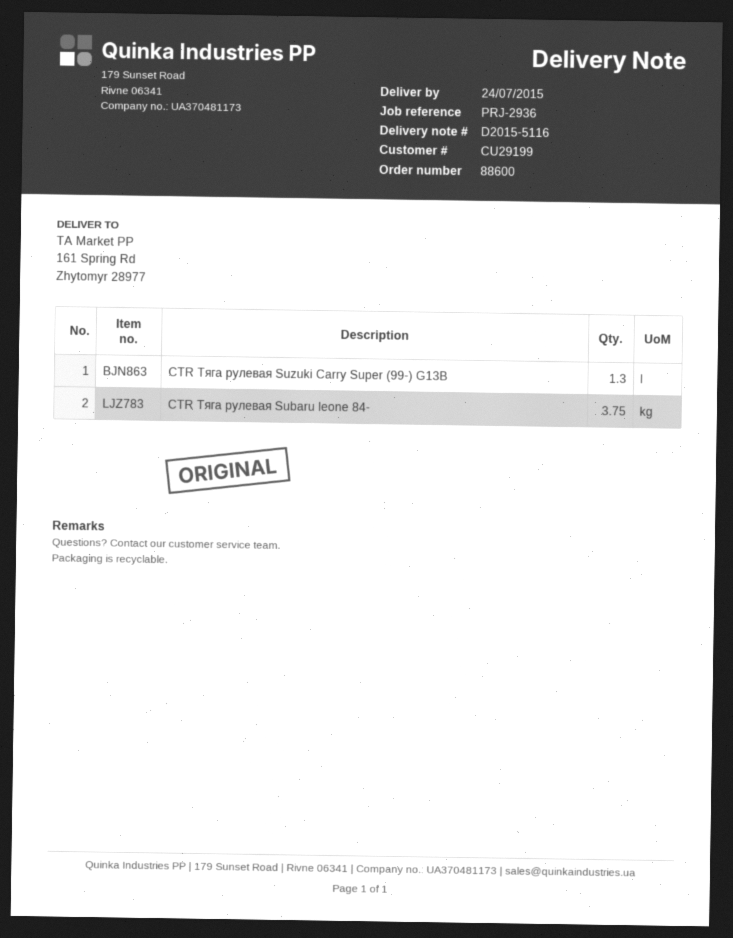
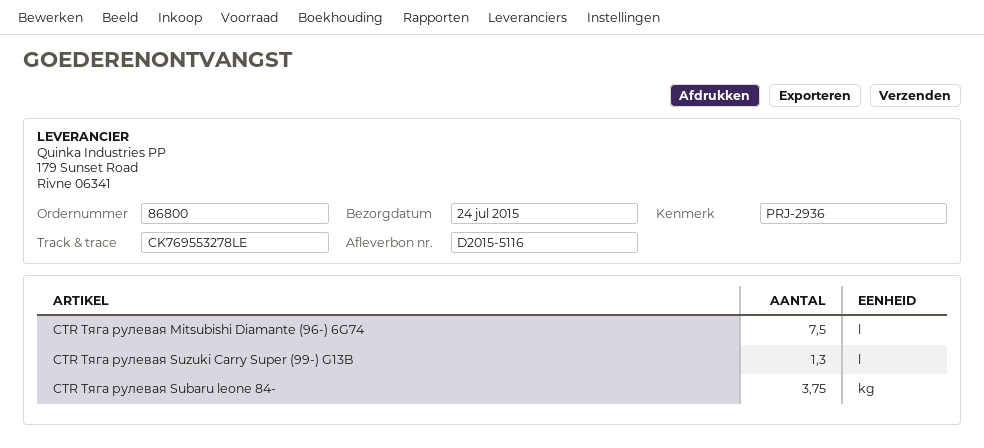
order number: 88600 -> 86800
CTR Тяга рулевая Mitsubishi Diamante (96-) 6G74: none -> 7.5

